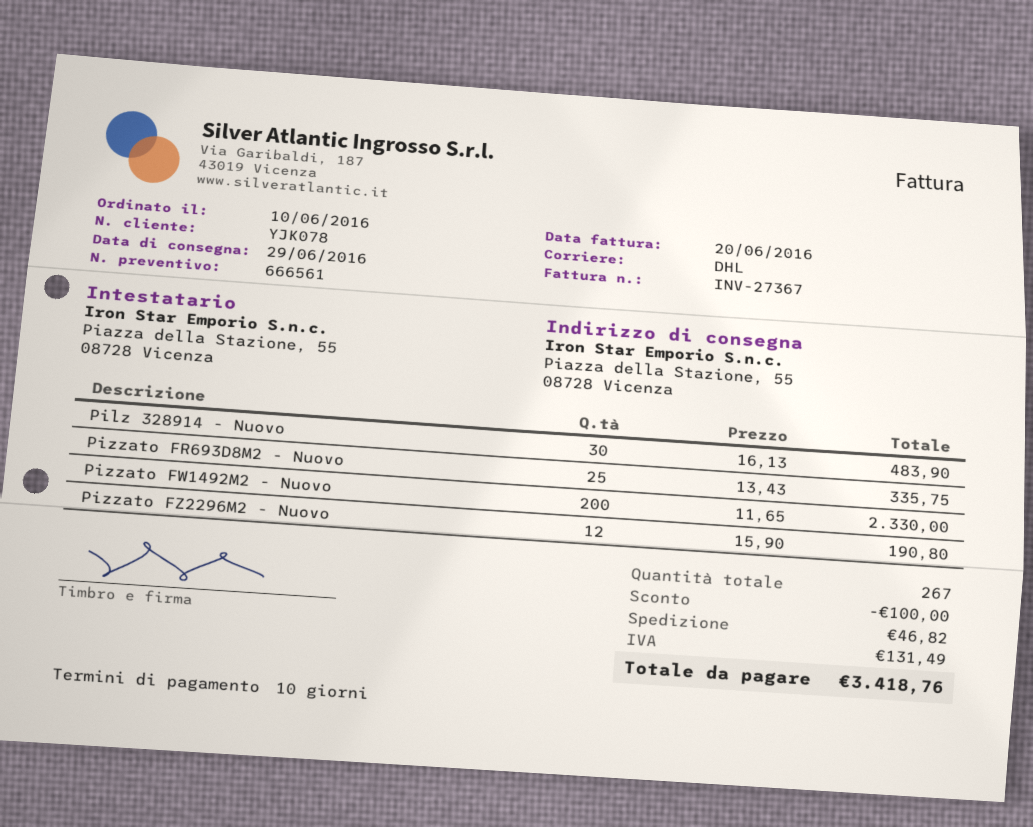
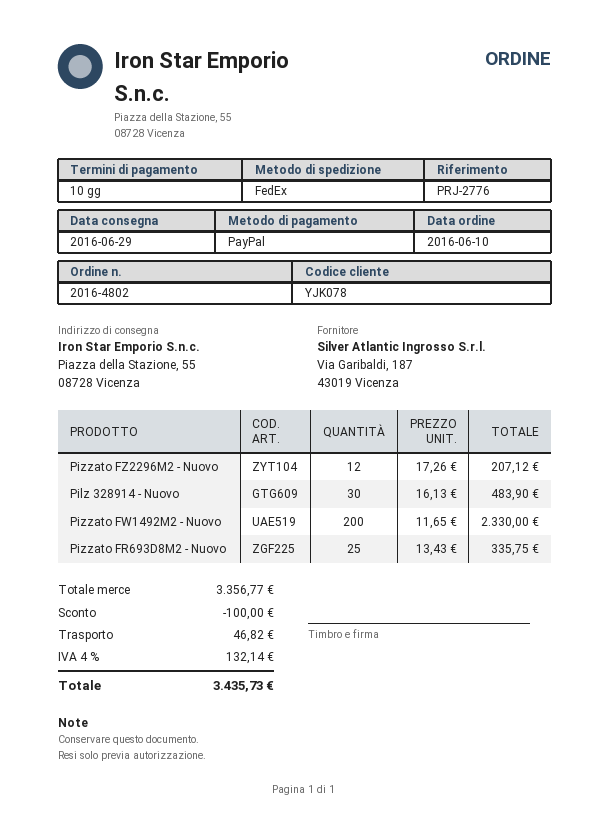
shipping method: DHL -> FedEx
Pizzato FZ2296M2 - Nuovo: 12 x 15.90 = 190.80 -> 12 x 17.26 = 207.12
tax: 131.49 -> 132.14
total: 3418.76 -> 3435.73

